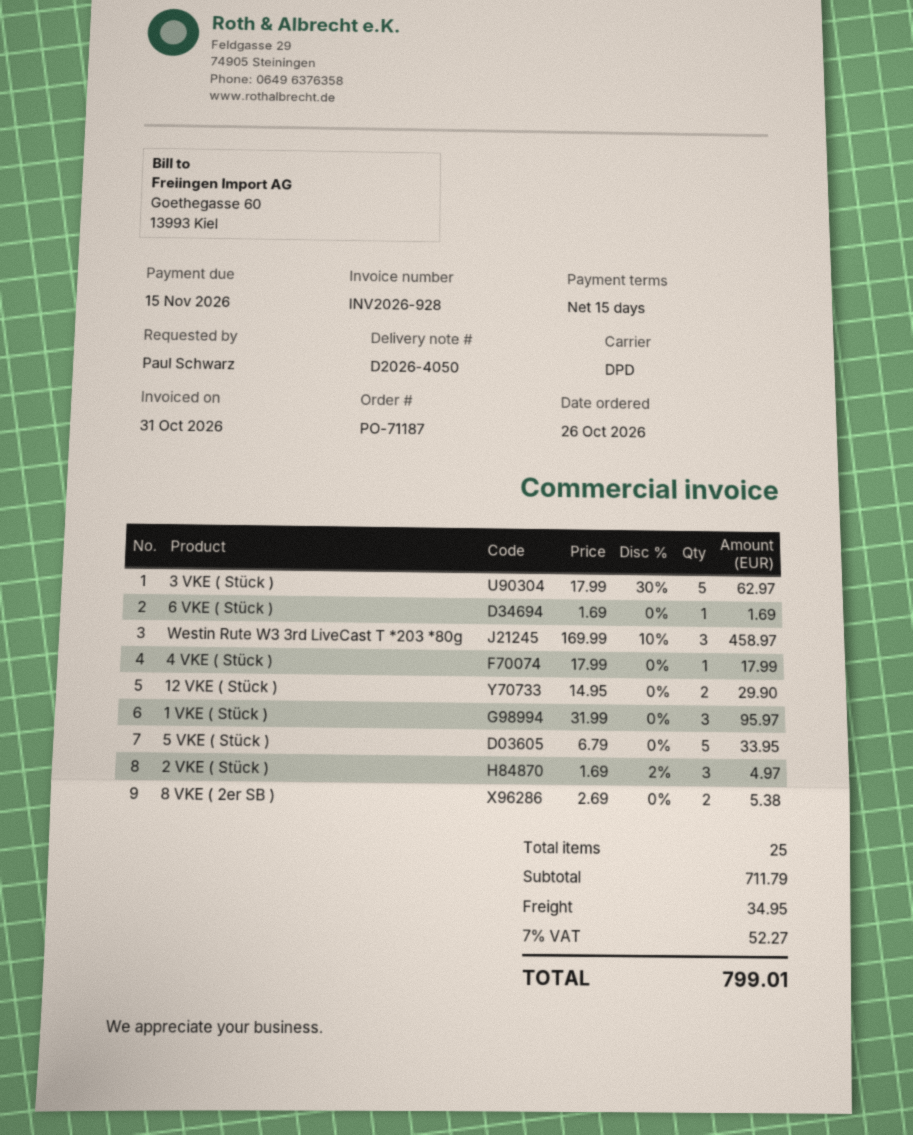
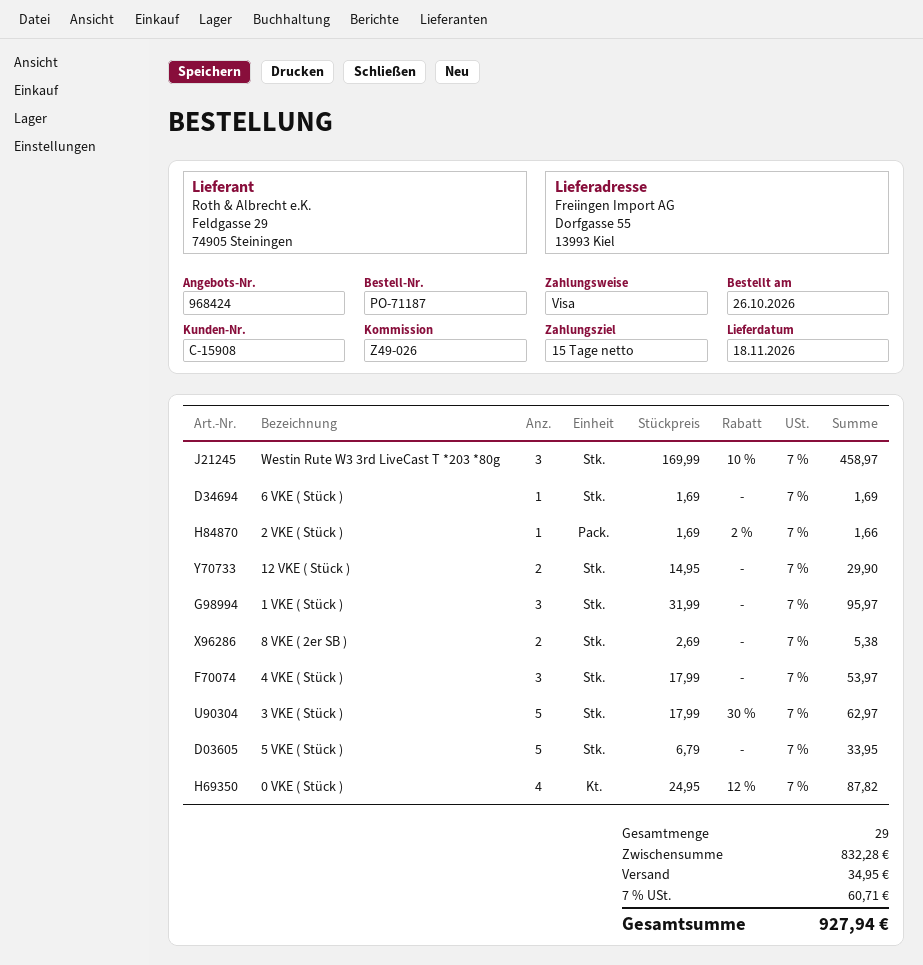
4 VKE ( Stück ): 1 x 17.99 = 17.99 -> 3 x 17.99 = 53.97
2 VKE ( Stück ): 3 x 1.69 - 2% = 4.97 -> 1 x 1.69 - 2% = 1.66
0 VKE ( Stück ): none -> 4 x 24.95 - 12% = 87.82
total quantity: 25 -> 29
subtotal: 711.79 -> 832.28
tax: 7% = 52.27 -> 7% = 60.71
total: 799.01 -> 927.94

